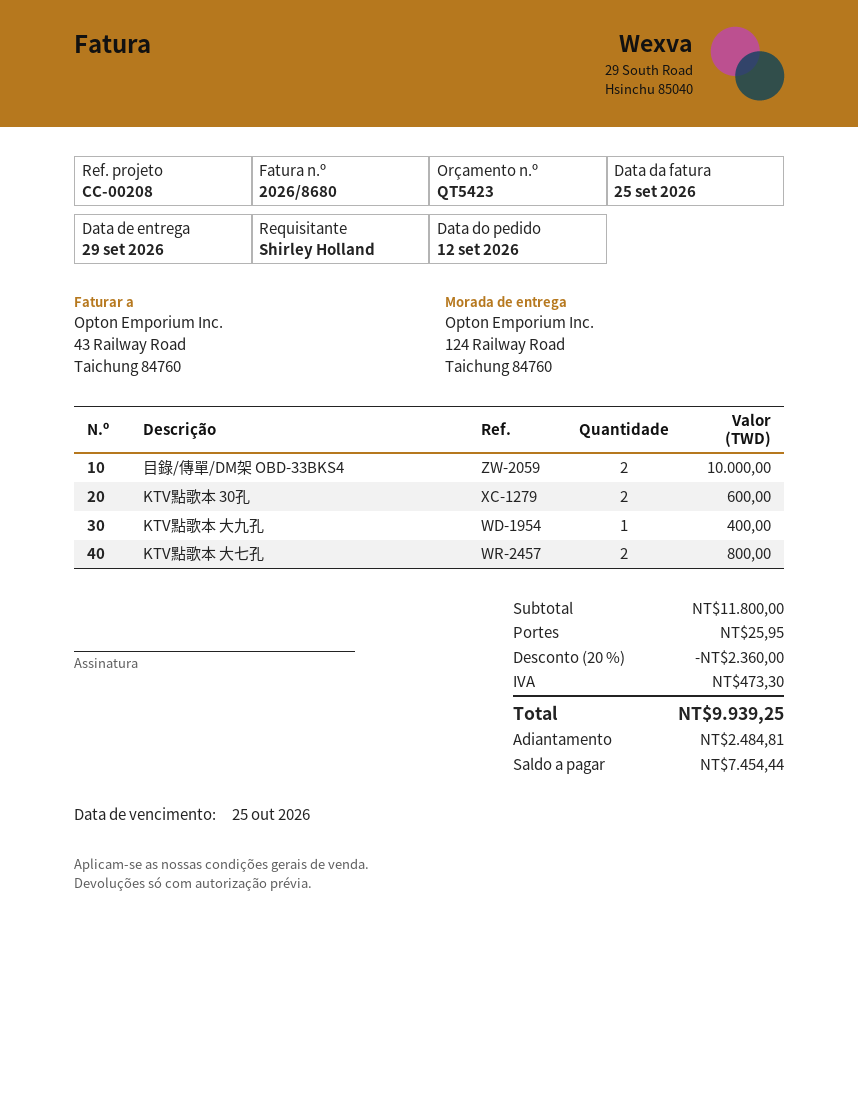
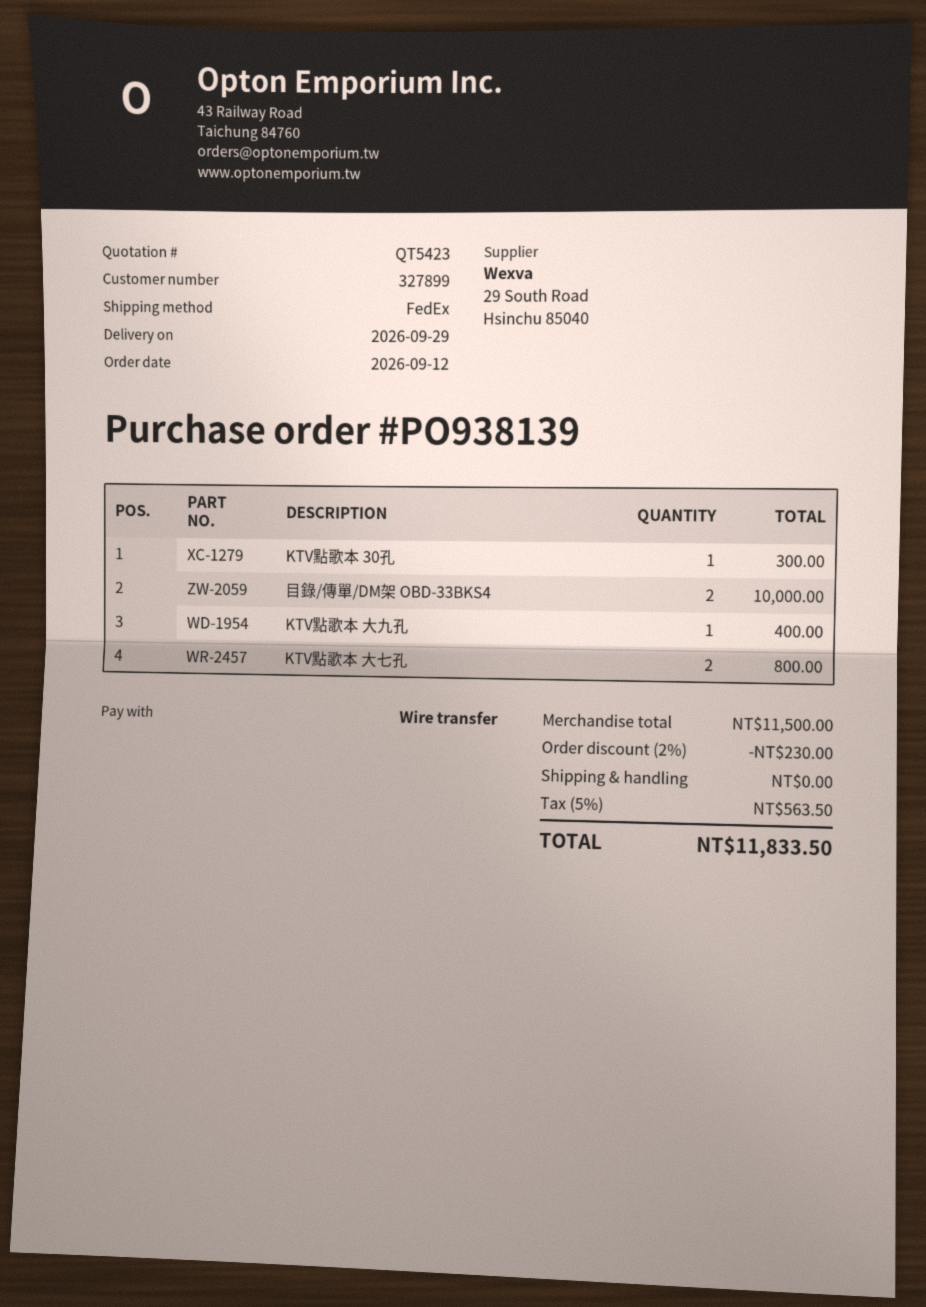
KTV點歌本 30孔: 2 for 600.00 -> 1 for 300.00
subtotal: 11800.00 -> 11500.00
discount: 20% = 2360.00 -> 2% = 230.00
shipping: 25.95 -> 0.00
tax: 473.30 -> 563.50
total: 9939.25 -> 11833.50

